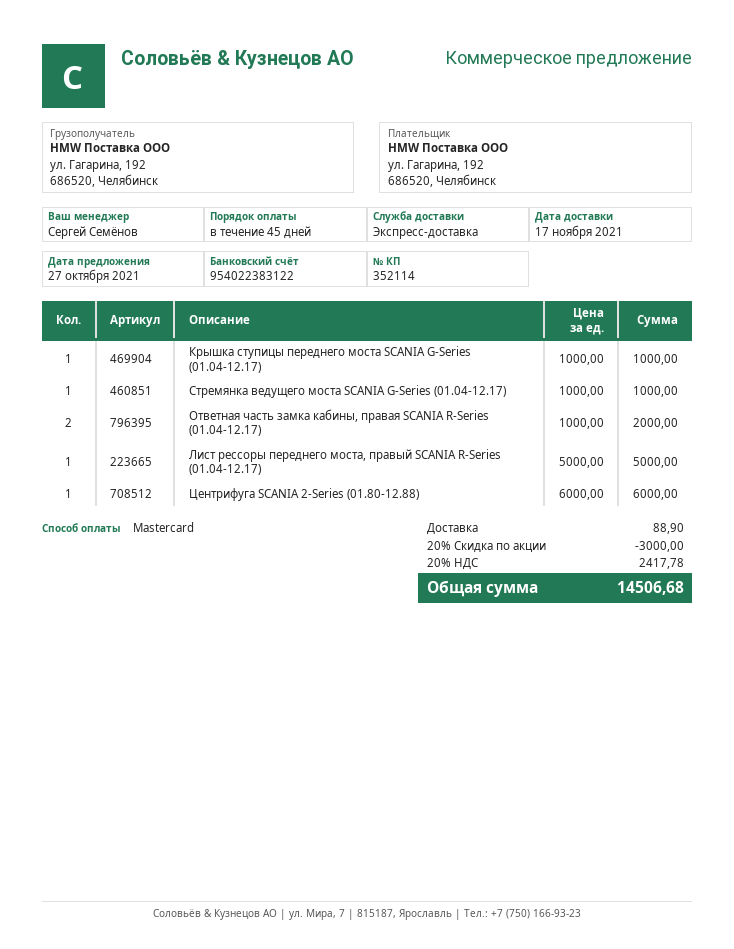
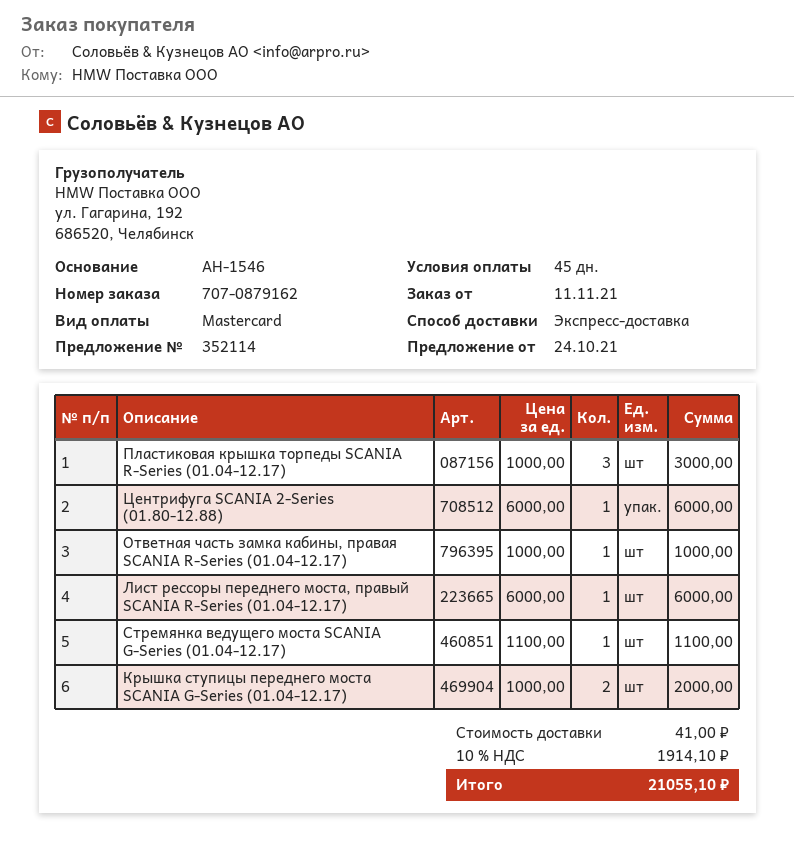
quote date: 2021-10-27 -> 2021-10-24
Крышка ступицы переднего моста SCANIA G-Series (01.04-12.17): 1 x 1000.00 = 1000.00 -> 2 x 1000.00 = 2000.00
Стремянка ведущего моста SCANIA G-Series (01.04-12.17): 1 x 1000.00 = 1000.00 -> 1 x 1100.00 = 1100.00
Ответная часть замка кабины, правая SCANIA R-Series (01.04-12.17): 2 x 1000.00 = 2000.00 -> 1 x 1000.00 = 1000.00
Лист рессоры переднего моста, правый SCANIA R-Series (01.04-12.17): 1 x 5000.00 = 5000.00 -> 1 x 6000.00 = 6000.00
Пластиковая крышка торпеды SCANIA R-Series (01.04-12.17): none -> 3 x 1000.00 = 3000.00
discount: 20% = 3000.00 -> none
shipping: 88.90 -> 41.00
tax: 20% = 2417.78 -> 10% = 1914.10
total: 14506.68 -> 21055.10

